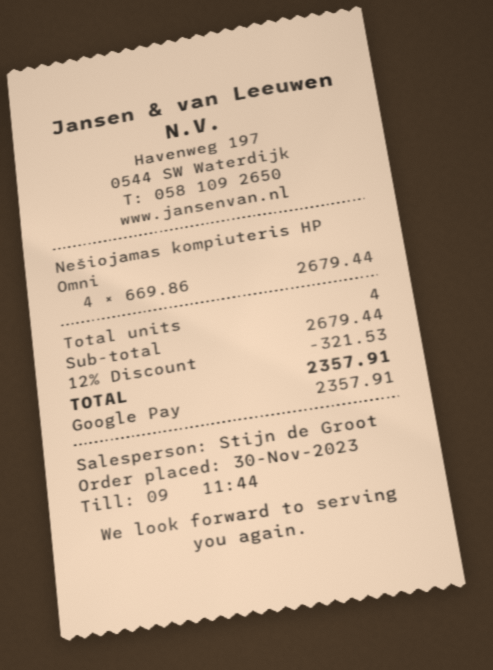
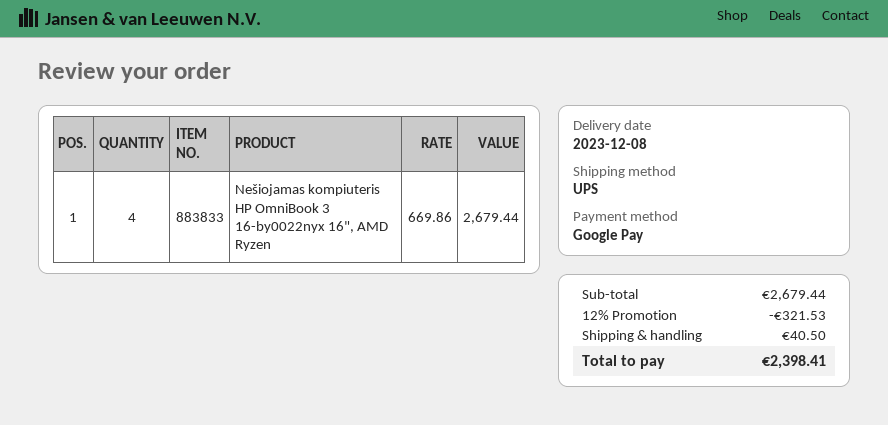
shipping: none -> 40.50
total: 2357.91 -> 2398.41

